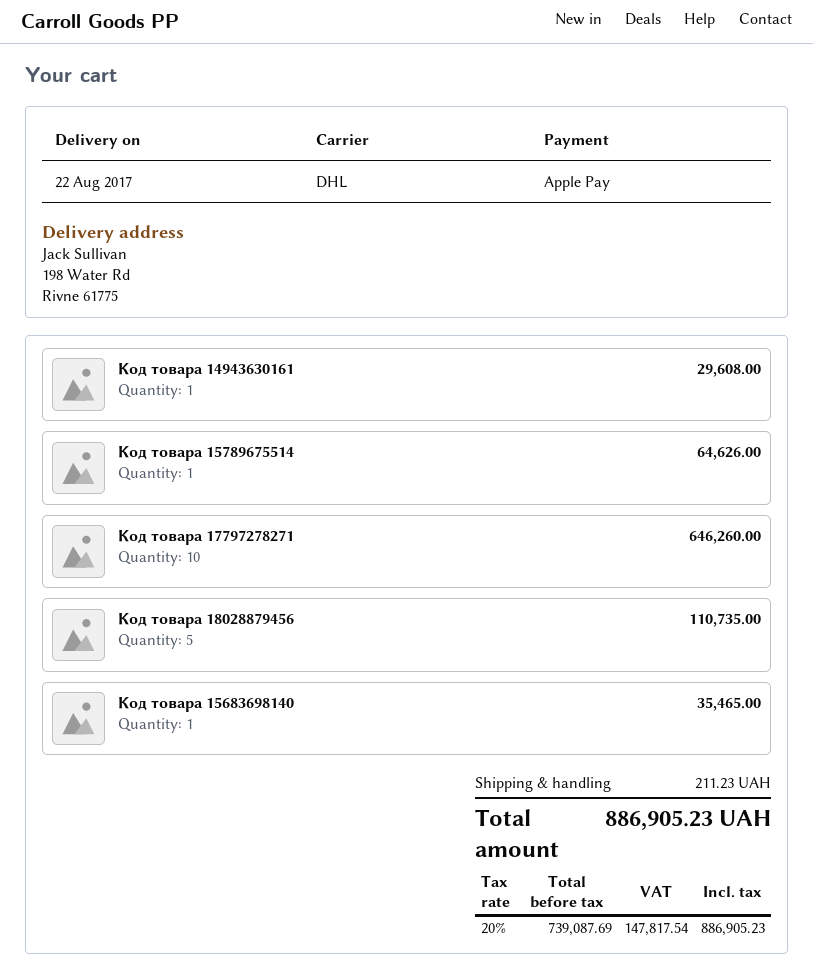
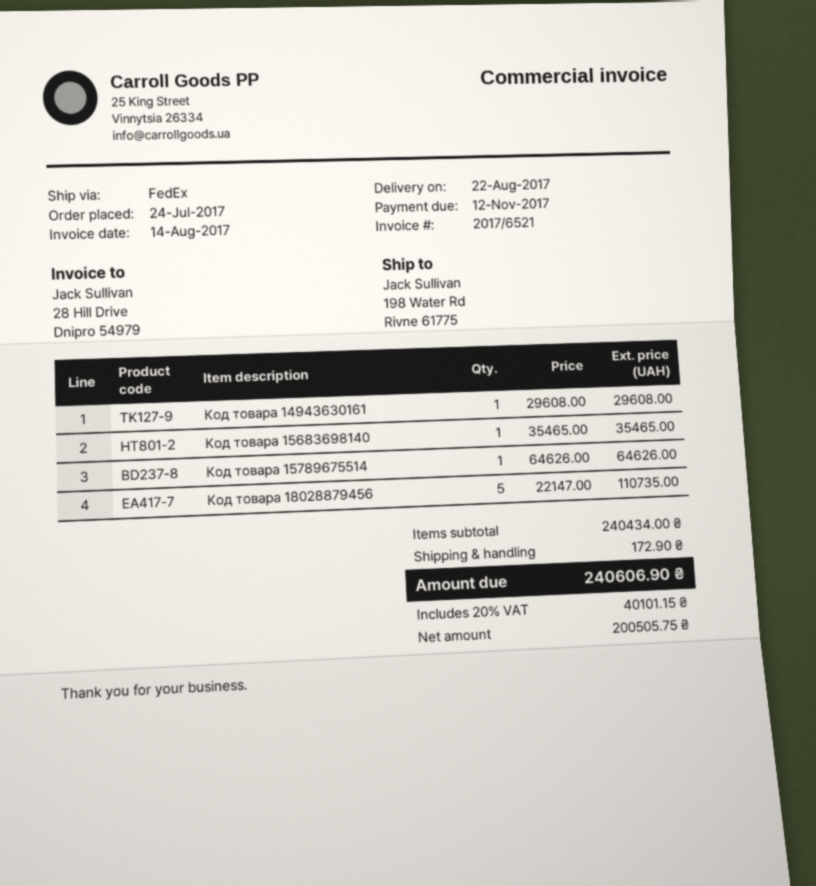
shipping method: DHL -> FedEx
Код товара 17797278271: 10 for 646260.00 -> none
shipping: 211.23 -> 172.90
net: 739087.69 -> 200505.75
tax: 20% = 147817.54 -> 20% = 40101.15
total: 886905.23 -> 240606.90

